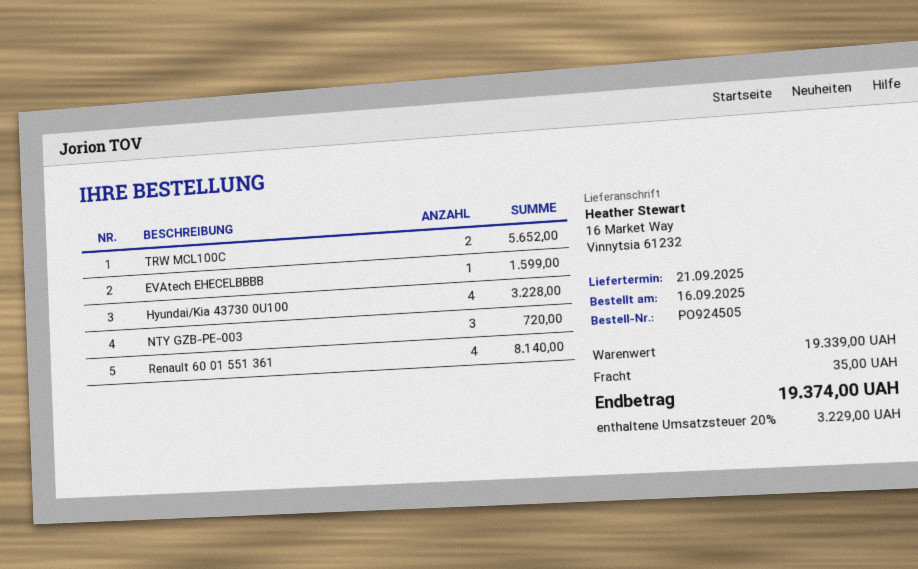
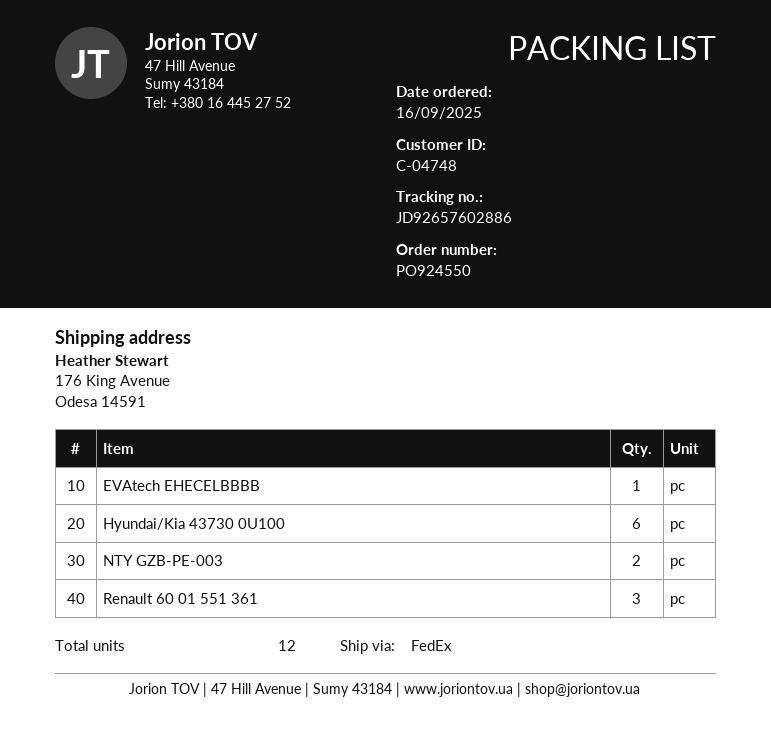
order number: PO924505 -> PO924550
ship to: 16 Market Way, Vinnytsia 61232 -> 176 King Avenue, Odesa 14591
TRW MCL100C: 2 -> none
Hyundai/Kia 43730 0U100: 4 -> 6
NTY GZB-PE-003: 3 -> 2
Renault 60 01 551 361: 4 -> 3

